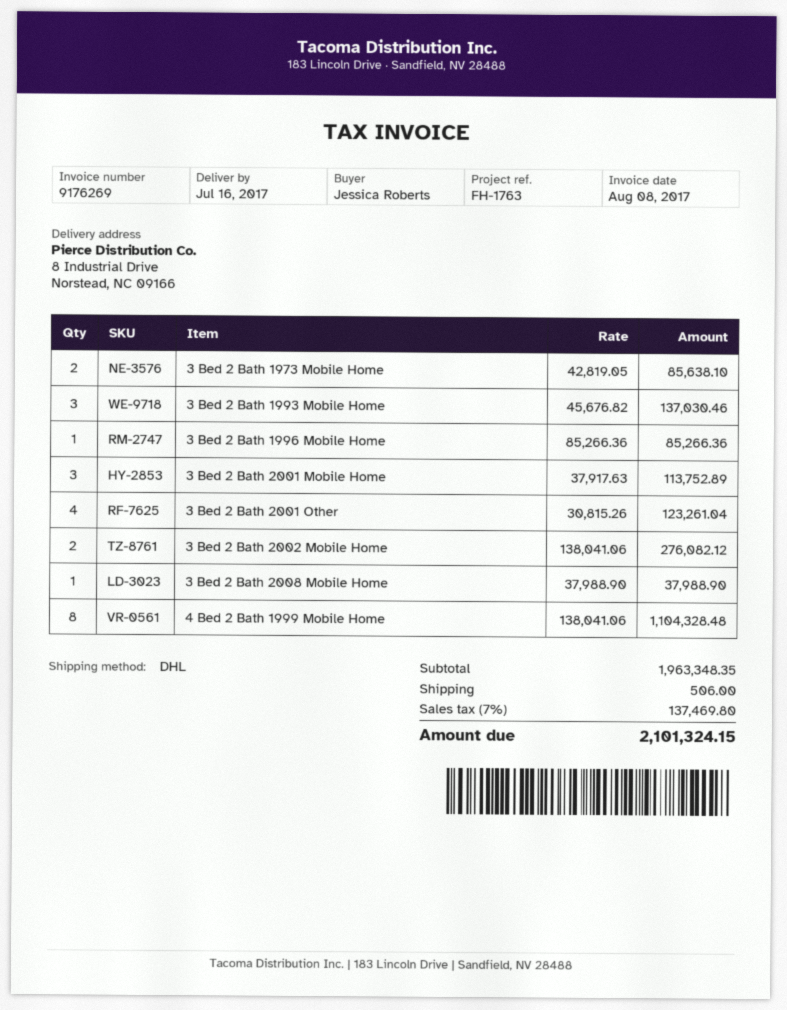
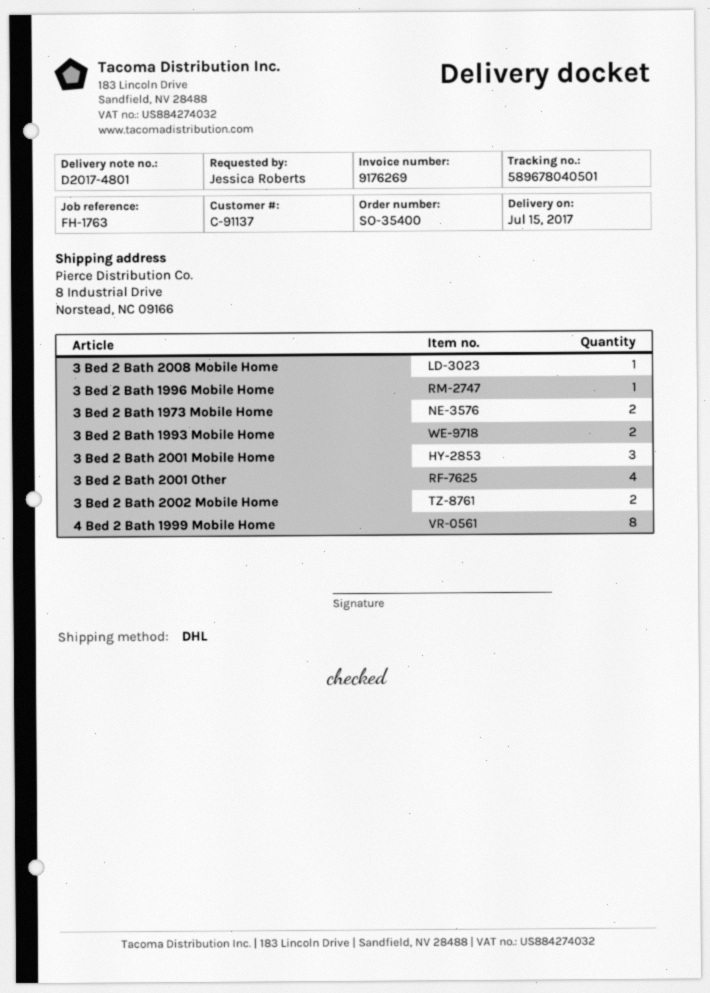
delivery date: 2017-07-16 -> 2017-07-15
3 Bed 2 Bath 1993 Mobile Home: 3 -> 2

